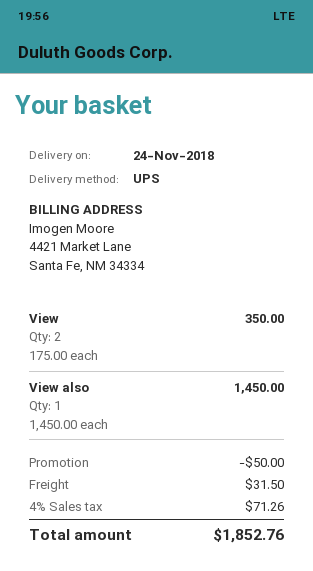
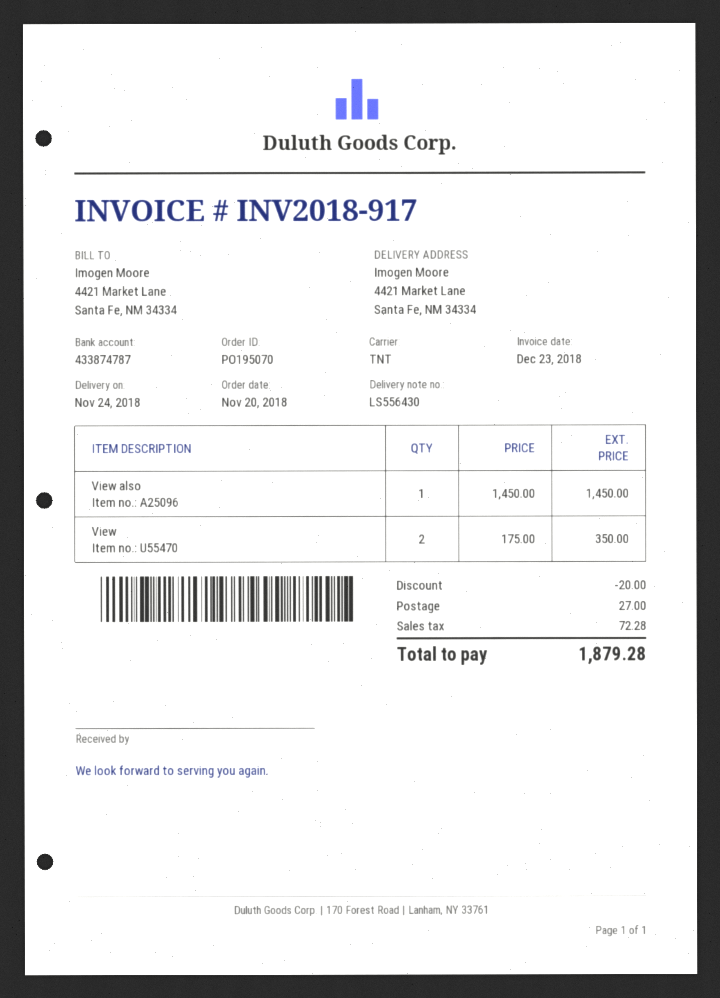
shipping method: UPS -> TNT
discount: 50.00 -> 20.00
shipping: 31.50 -> 27.00
tax: 71.26 -> 72.28
total: 1852.76 -> 1879.28

